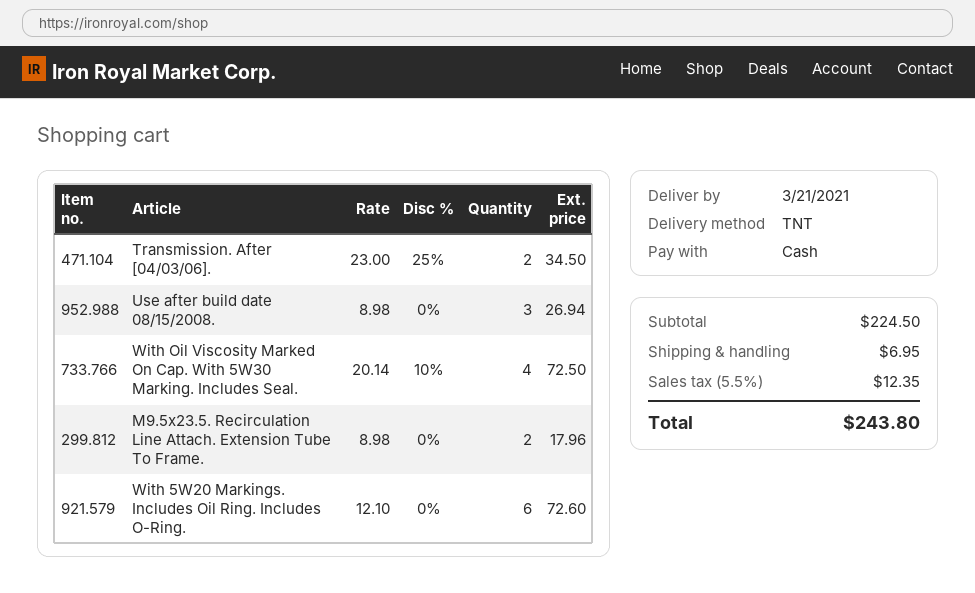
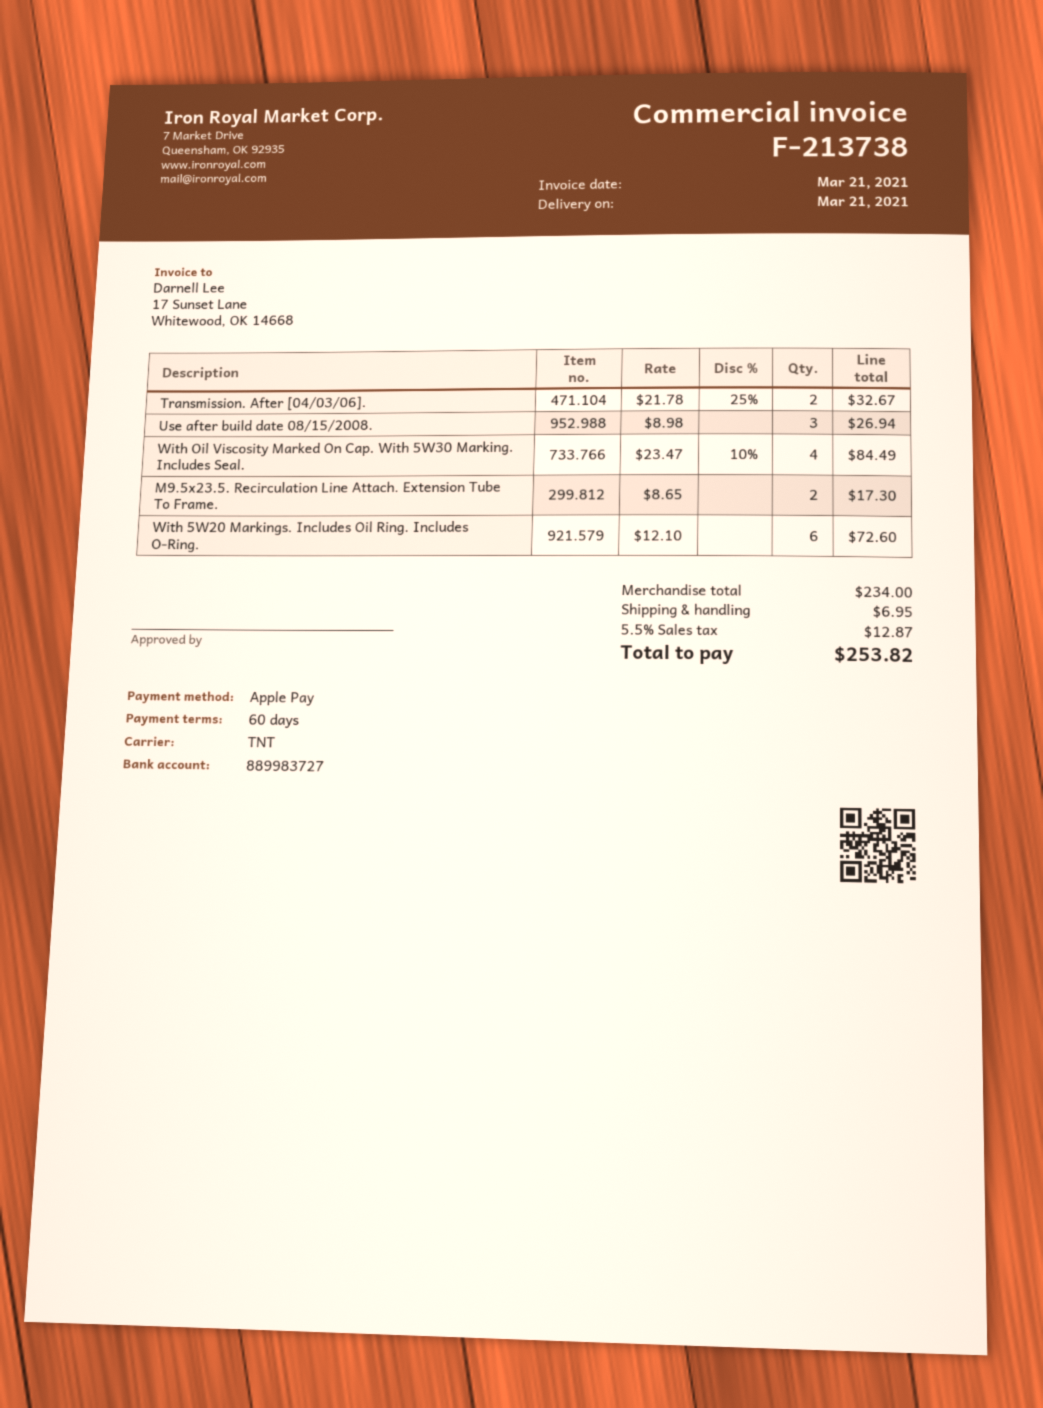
payment method: cash -> Apple Pay
Transmission. After [04/03/06].: 2 x 23.00 - 25% = 34.50 -> 2 x 21.78 - 25% = 32.67
With Oil Viscosity Marked On Cap. With 5W30 Marking. Includes Seal.: 4 x 20.14 - 10% = 72.50 -> 4 x 23.47 - 10% = 84.49
M9.5x23.5. Recirculation Line Attach. Extension Tube To Frame.: 2 x 8.98 = 17.96 -> 2 x 8.65 = 17.30
subtotal: 224.50 -> 234.00
tax: 5.5% = 12.35 -> 5.5% = 12.87
total: 243.80 -> 253.82

